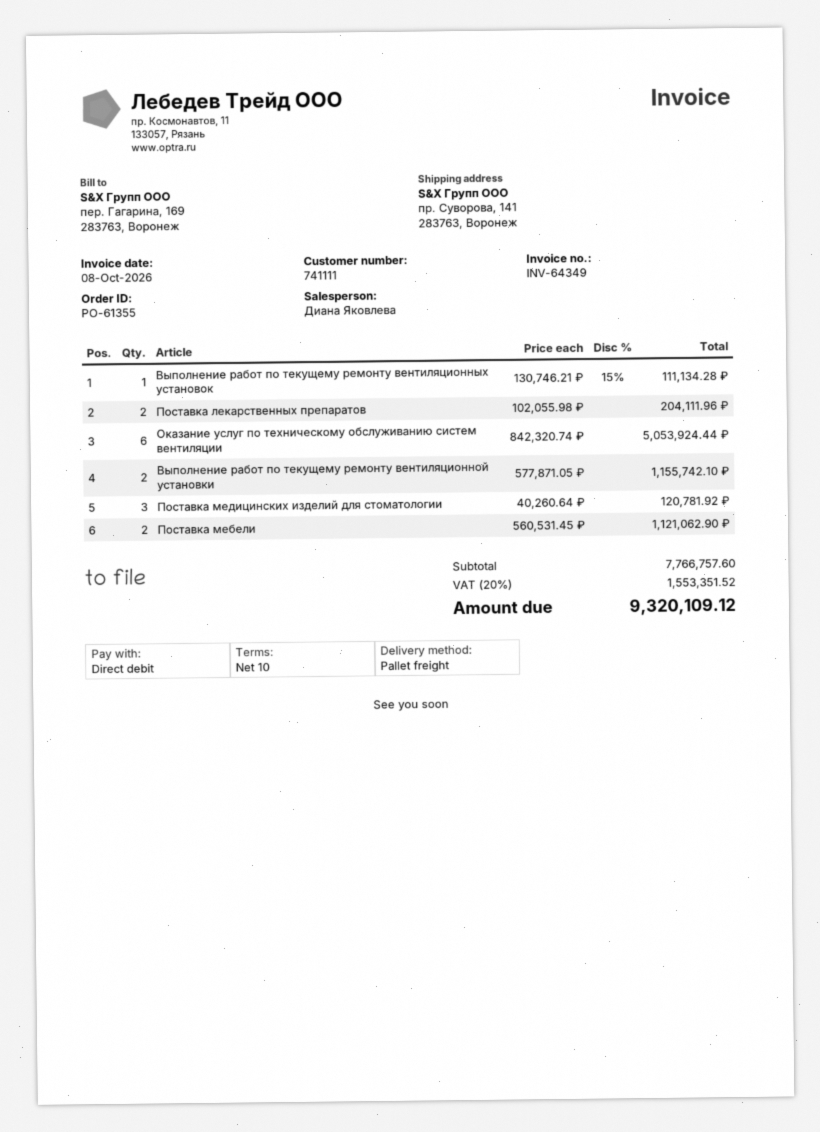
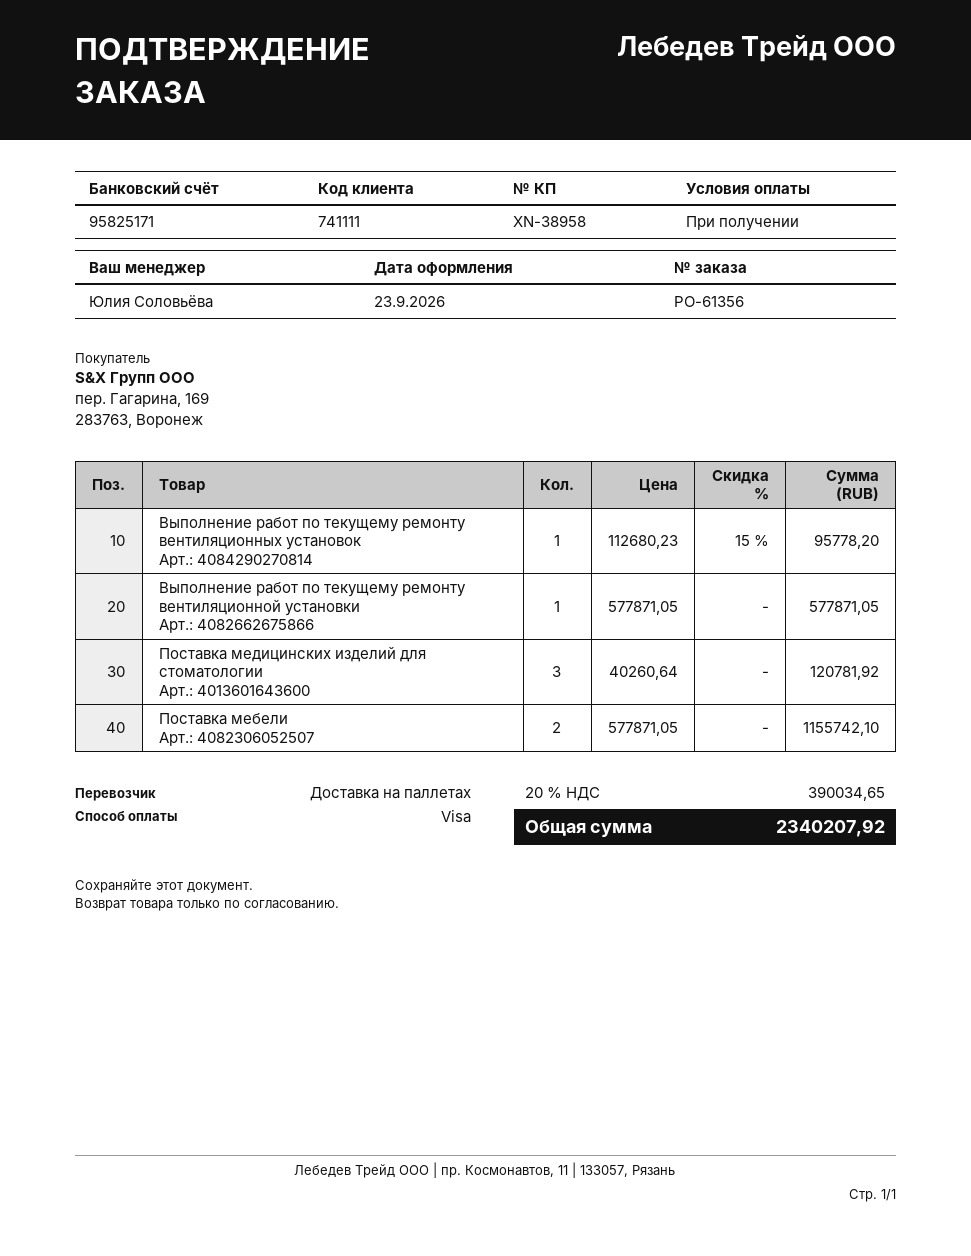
order number: PO-61355 -> PO-61356
payment terms: 10 days -> on receipt
sales rep: Диана Яковлева -> Юлия Соловьёва
payment method: direct debit -> Visa
Выполнение работ по текущему ремонту вентиляционных установок: 1 x 130746.21 - 15% = 111134.28 -> 1 x 112680.23 - 15% = 95778.20
Поставка лекарственных препаратов: 2 x 102055.98 = 204111.96 -> none
Оказание услуг по техническому обслуживанию систем вентиляции: 6 x 842320.74 = 5053924.44 -> none
Выполнение работ по текущему ремонту вентиляционной установки: 2 x 577871.05 = 1155742.10 -> 1 x 577871.05 = 577871.05
Поставка мебели: 2 x 560531.45 = 1121062.90 -> 2 x 577871.05 = 1155742.10
tax: 20% = 1553351.52 -> 20% = 390034.65
total: 9320109.12 -> 2340207.92

